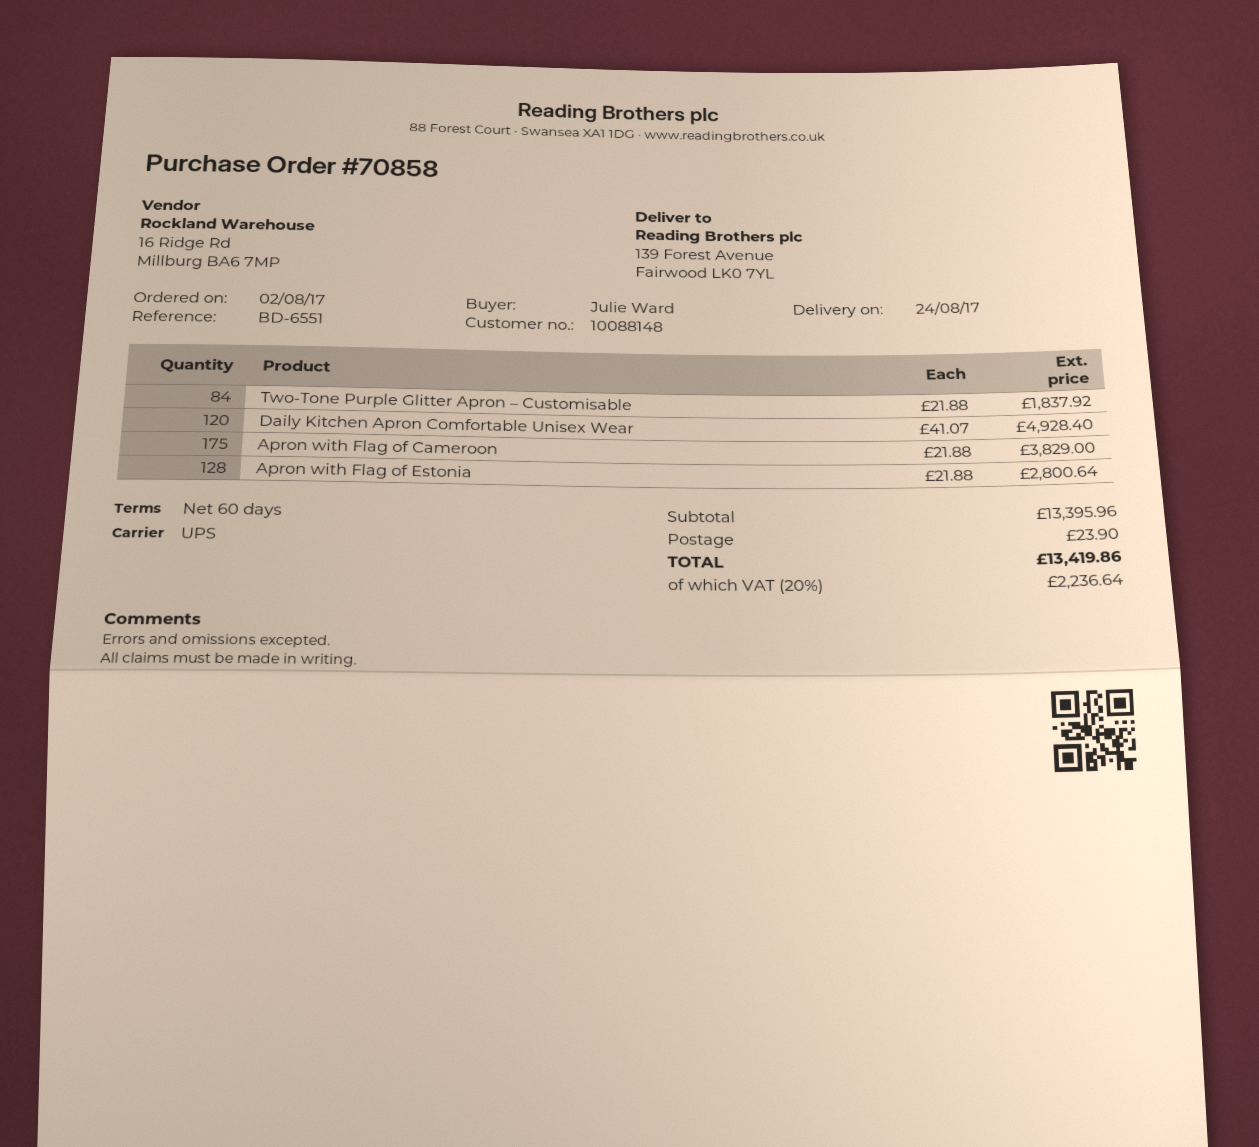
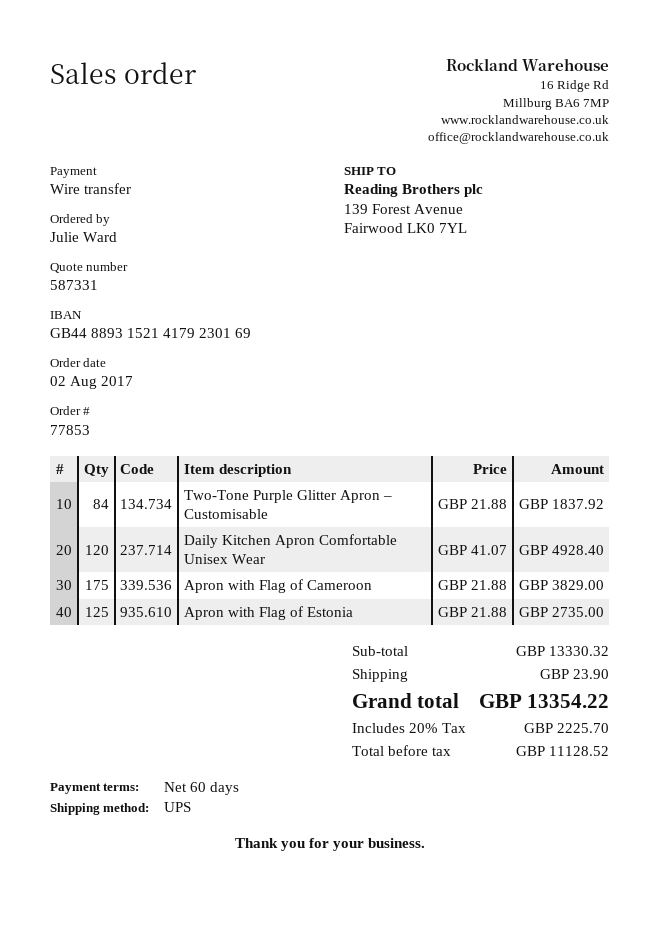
order number: 70858 -> 77853
Apron with Flag of Estonia: 128 x 21.88 = 2800.64 -> 125 x 21.88 = 2735.00
subtotal: 13395.96 -> 13330.32
tax: 20% = 2236.64 -> 20% = 2225.70
total: 13419.86 -> 13354.22

